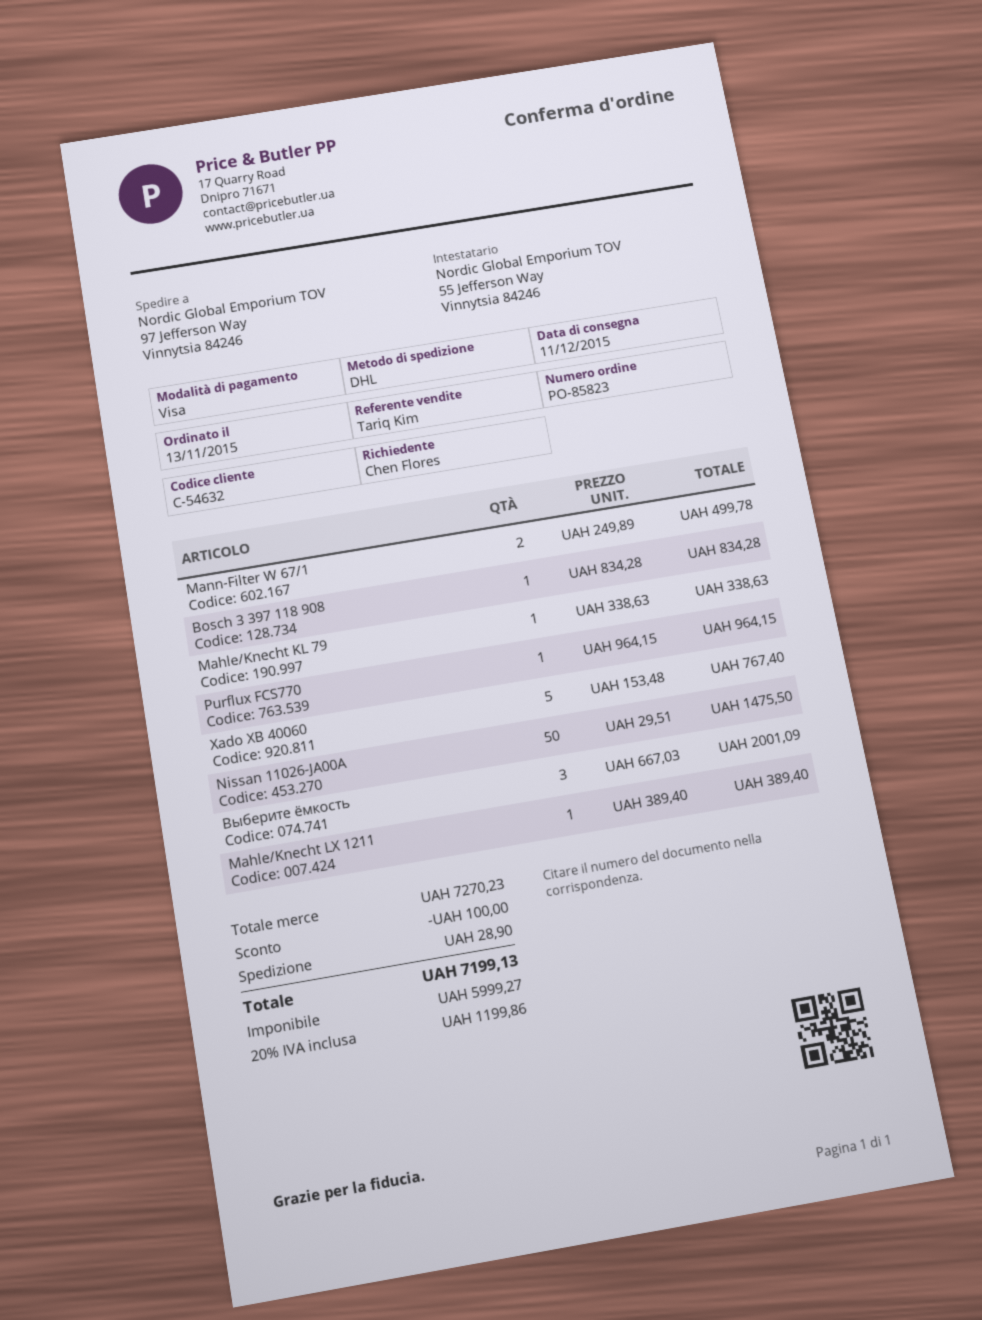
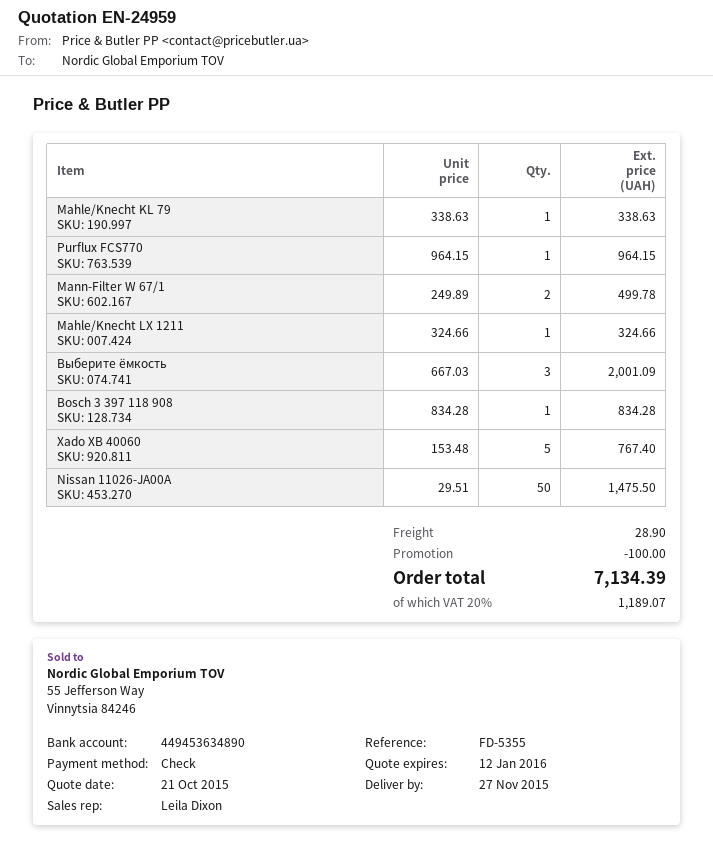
delivery date: 2015-12-11 -> 2015-11-27
sales rep: Tariq Kim -> Leila Dixon
payment method: Visa -> cheque
Mahle/Knecht LX 1211: 1 x 389.40 = 389.40 -> 1 x 324.66 = 324.66
tax: 20% = 1199.86 -> 20% = 1189.07
total: 7199.13 -> 7134.39

